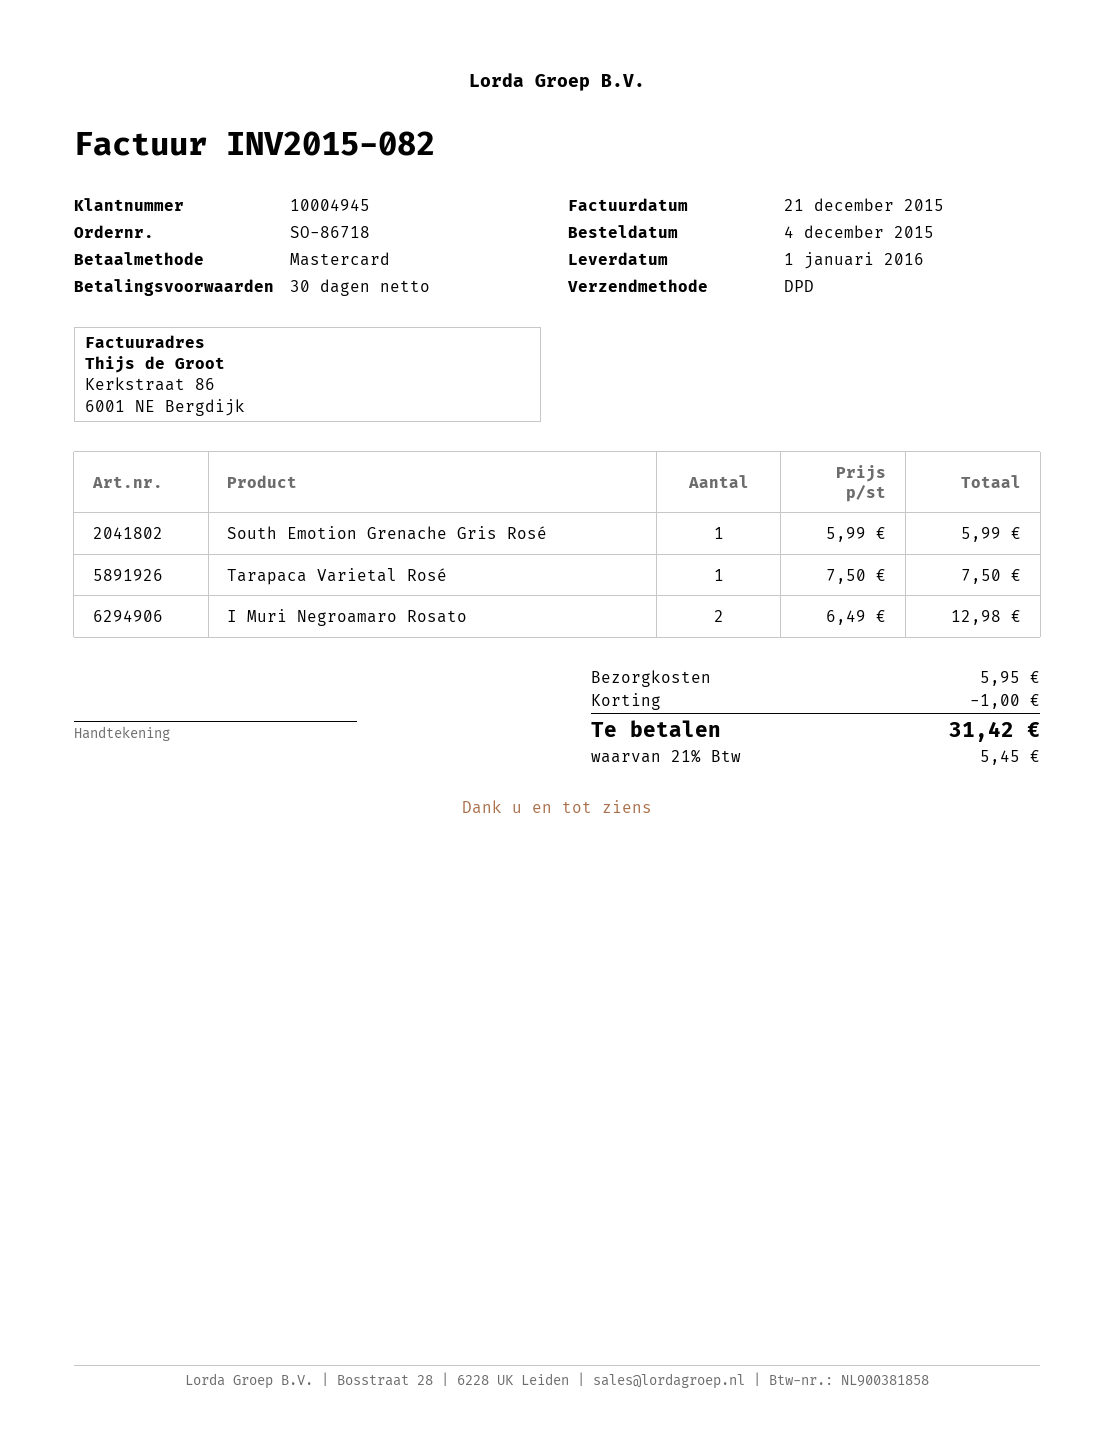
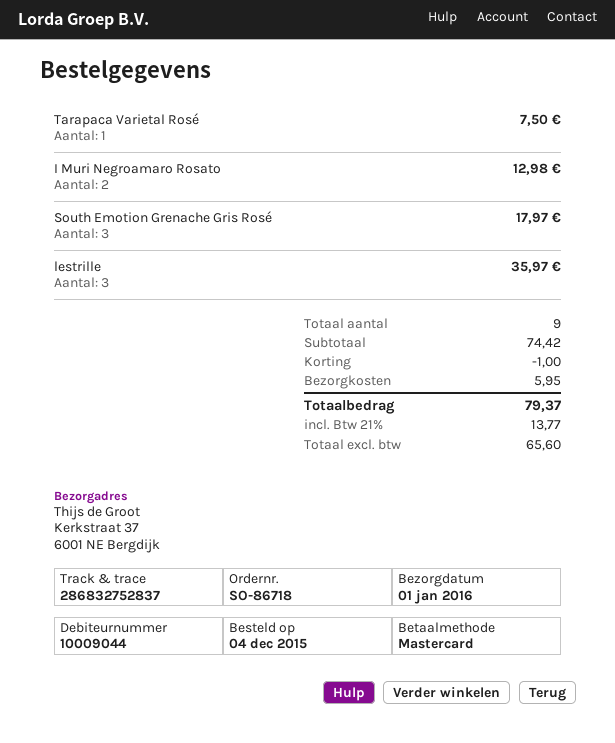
customer number: 10004945 -> 10009044
South Emotion Grenache Gris Rosé: 1 for 5.99 -> 3 for 17.97
lestrille: none -> 3 for 35.97
tax: 21% = 5.45 -> 21% = 13.77
total: 31.42 -> 79.37

